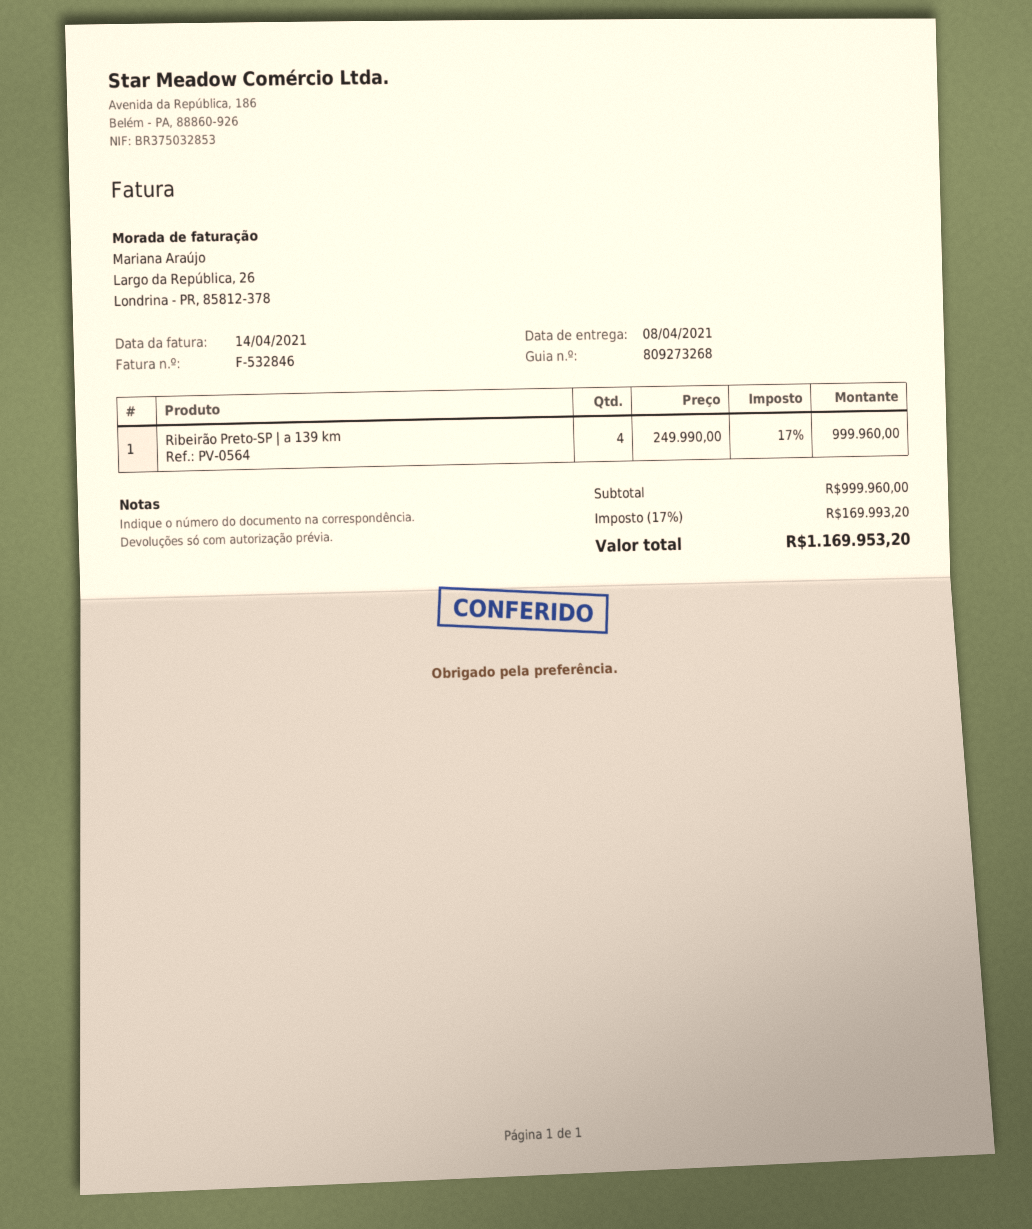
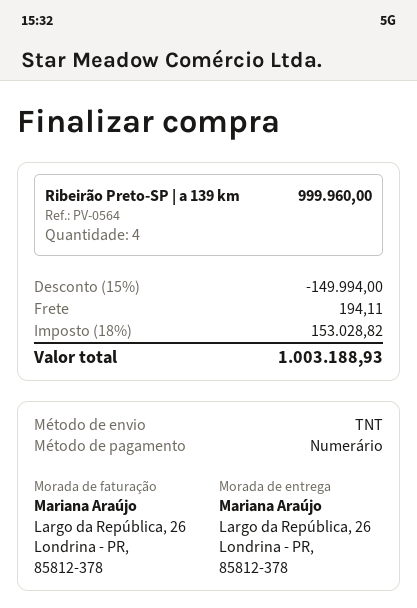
discount: none -> 15% = 149994.00
shipping: none -> 194.11
tax: 17% = 169993.20 -> 18% = 153028.82
total: 1169953.20 -> 1003188.93

